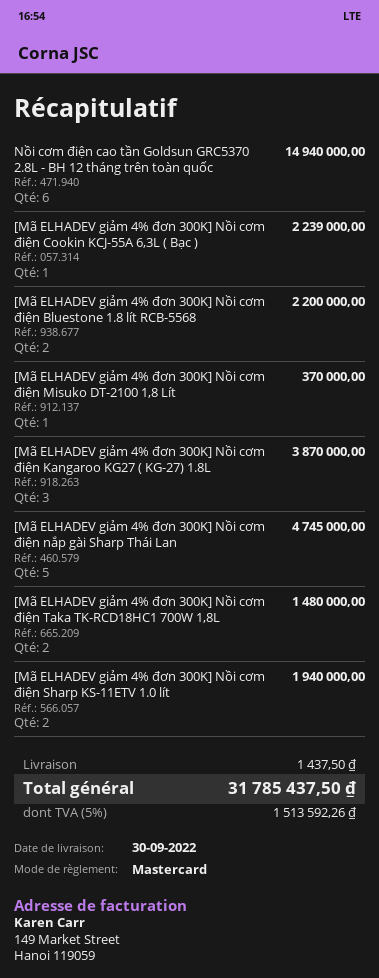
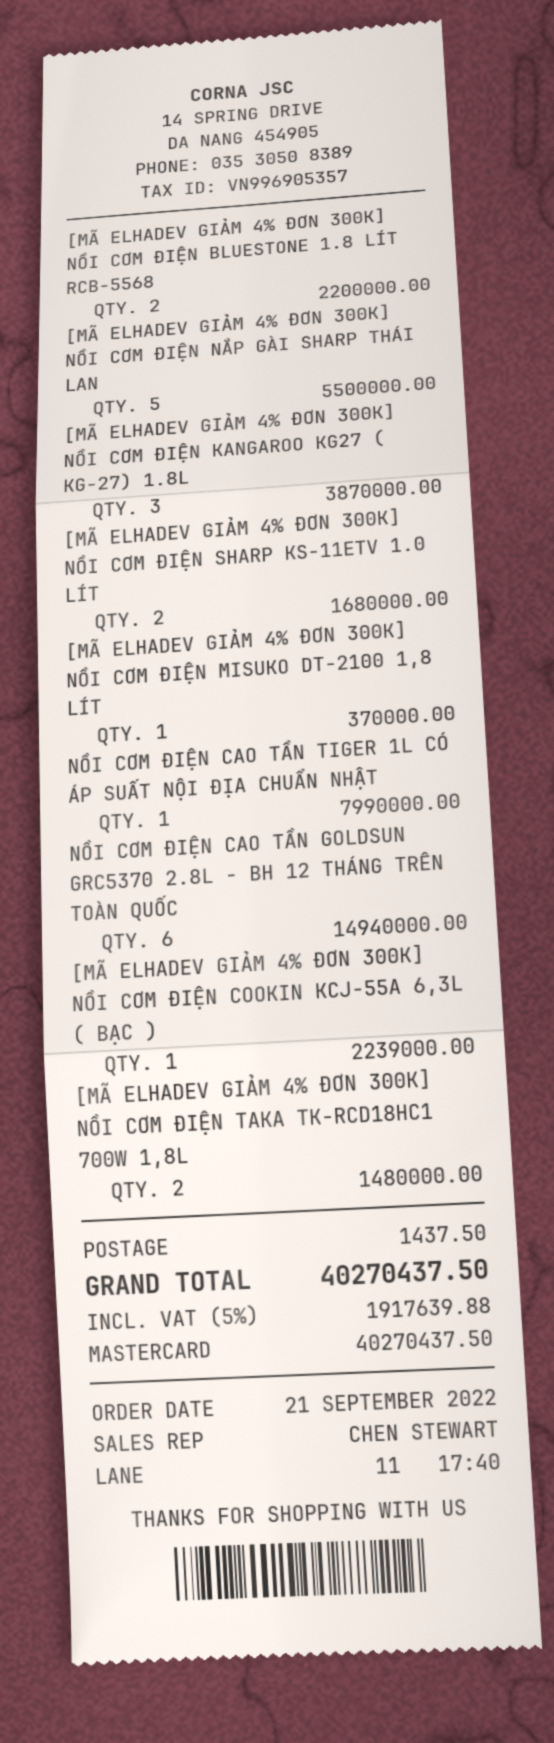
[Mã ELHADEV giảm 4% đơn 300K] Nồi cơm điện nắp gài Sharp Thái Lan: 5 for 4745000.00 -> 5 for 5500000.00
[Mã ELHADEV giảm 4% đơn 300K] Nồi cơm điện Sharp KS-11ETV 1.0 lít: 2 for 1940000.00 -> 2 for 1680000.00
NỒI CƠM ĐIỆN CAO TẦN TIGER 1L CÓ ÁP SUẤT NỘI ĐỊA CHUẨN NHẬT: none -> 1 for 7990000.00
tax: 5% = 1513592.26 -> 5% = 1917639.88
total: 31785437.50 -> 40270437.50

